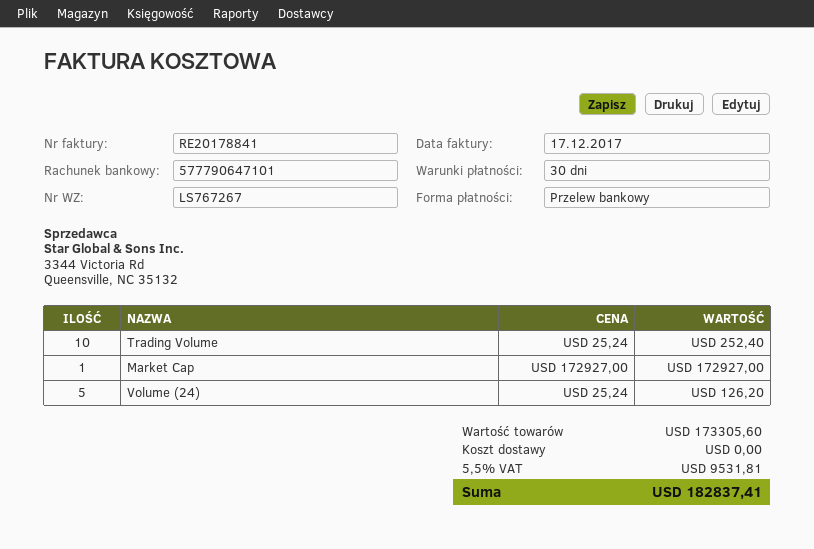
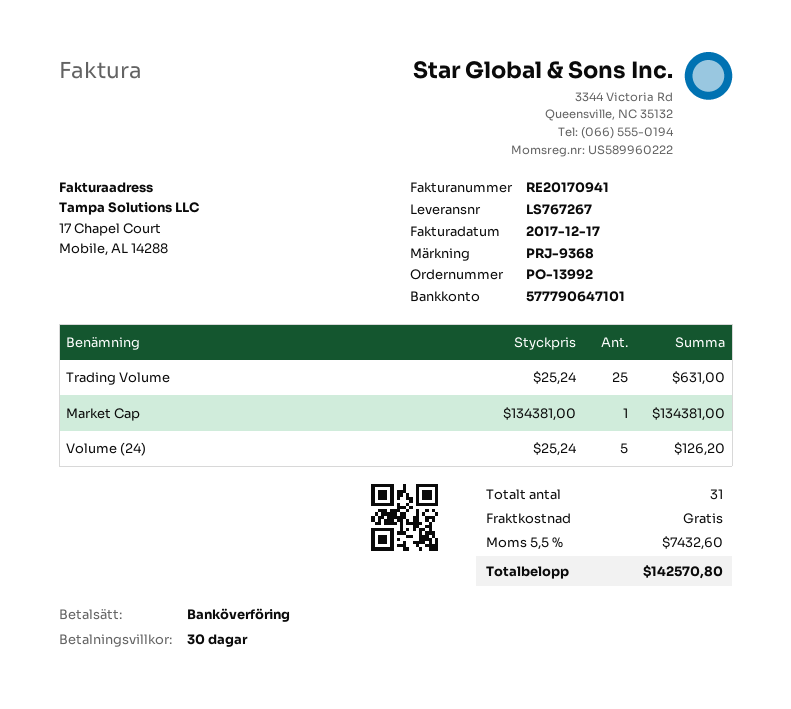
invoice number: RE20178841 -> RE20170941
Trading Volume: 10 x 25.24 = 252.40 -> 25 x 25.24 = 631.00
Market Cap: 1 x 172927.00 = 172927.00 -> 1 x 134381.00 = 134381.00
tax: 5.5% = 9531.81 -> 5.5% = 7432.60
total: 182837.41 -> 142570.80

